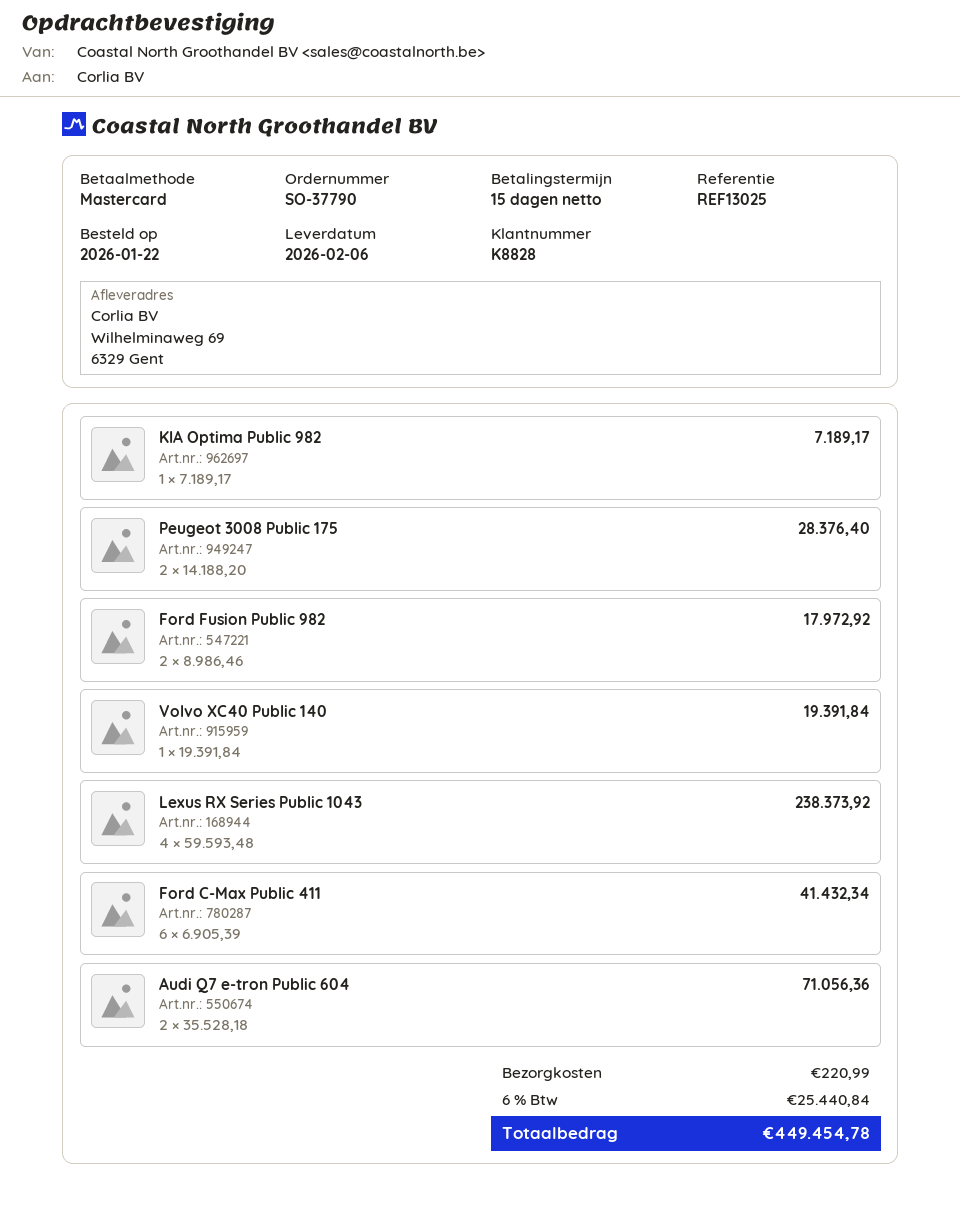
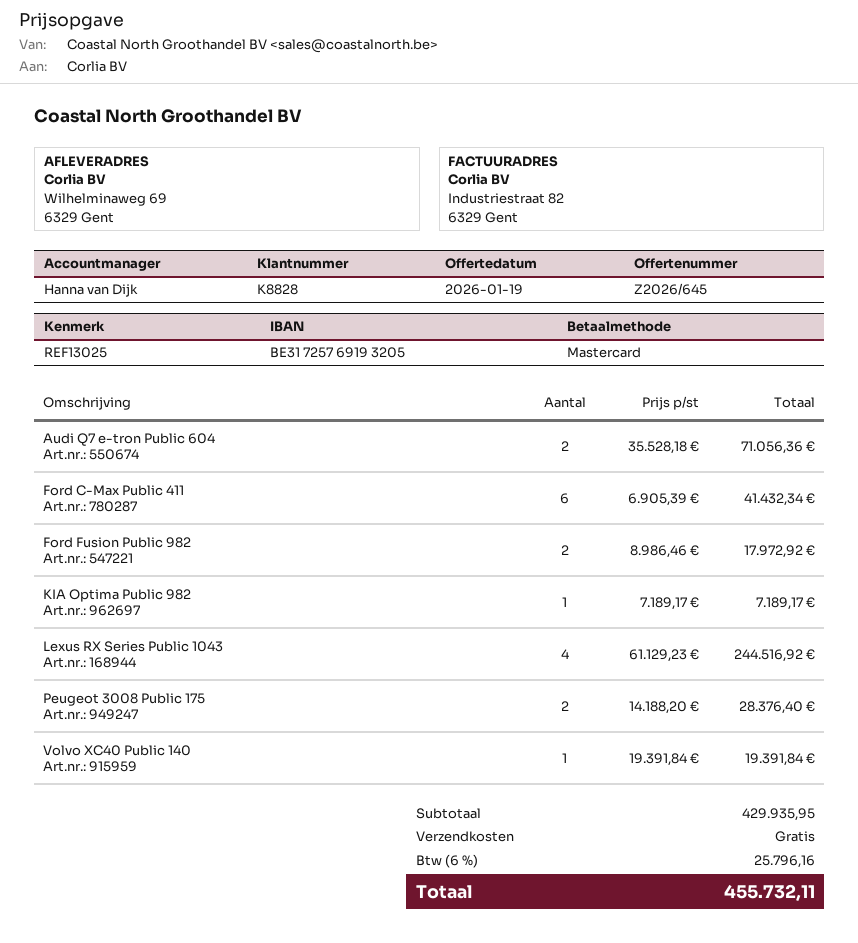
Lexus RX Series Public 1043: 4 x 59593.48 = 238373.92 -> 4 x 61129.23 = 244516.92
shipping: 220.99 -> 0.00
tax: 6% = 25440.84 -> 6% = 25796.16
total: 449454.78 -> 455732.11

